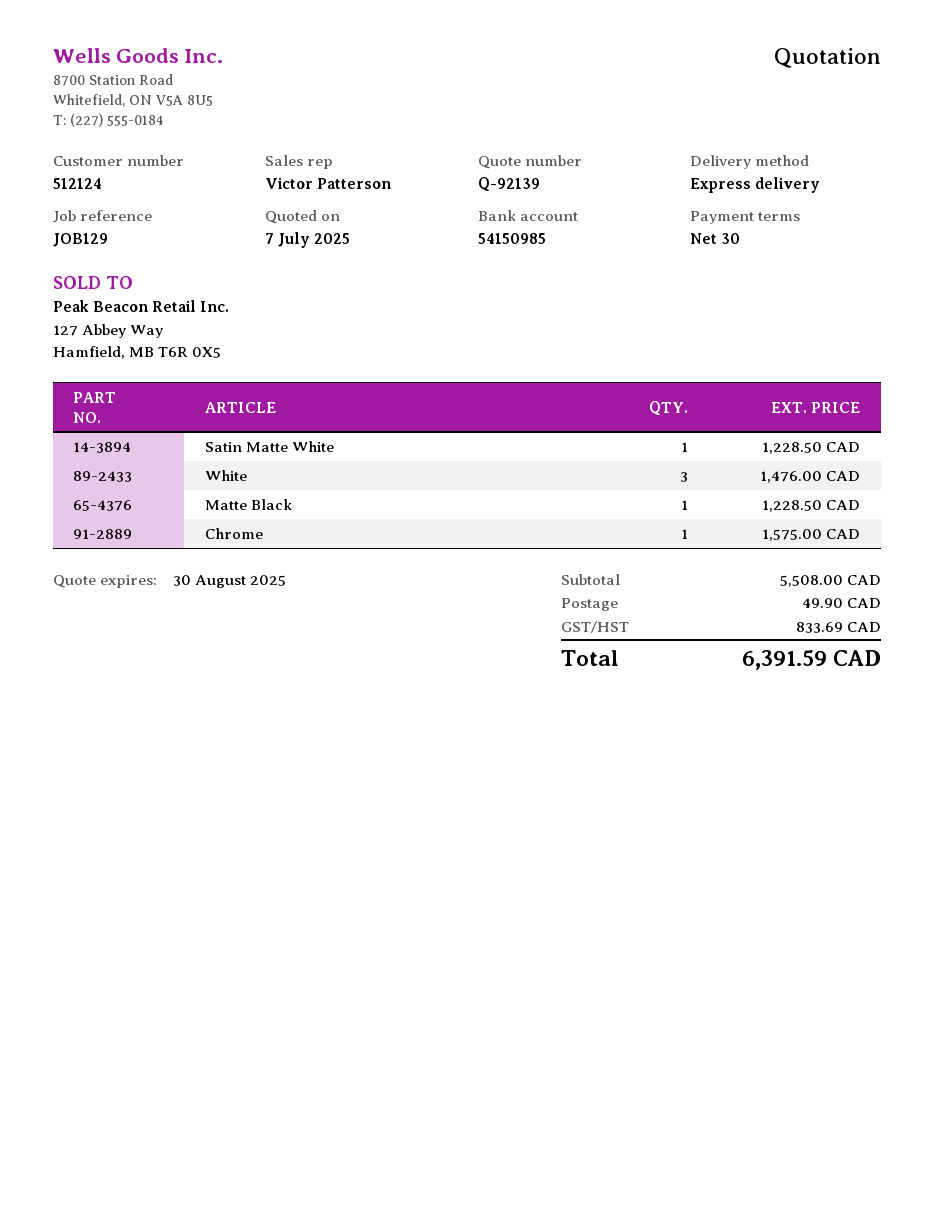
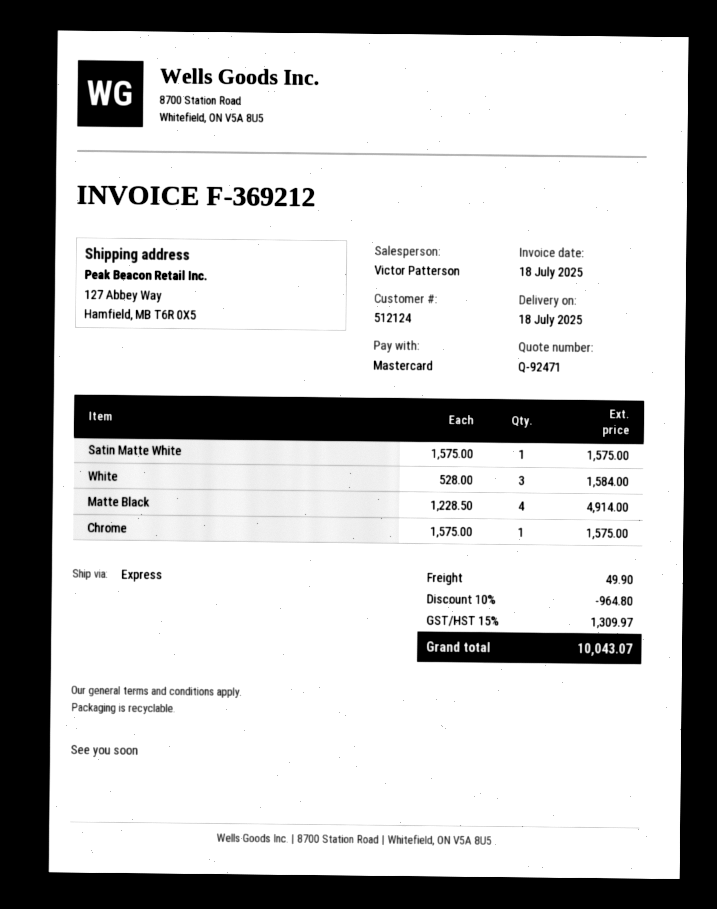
quote number: Q-92139 -> Q-92471
Satin Matte White: 1 for 1228.50 -> 1 for 1575.00
White: 3 for 1476.00 -> 3 for 1584.00
Matte Black: 1 for 1228.50 -> 4 for 4914.00
discount: none -> 10% = 964.80
tax: 833.69 -> 1309.97
total: 6391.59 -> 10043.07

